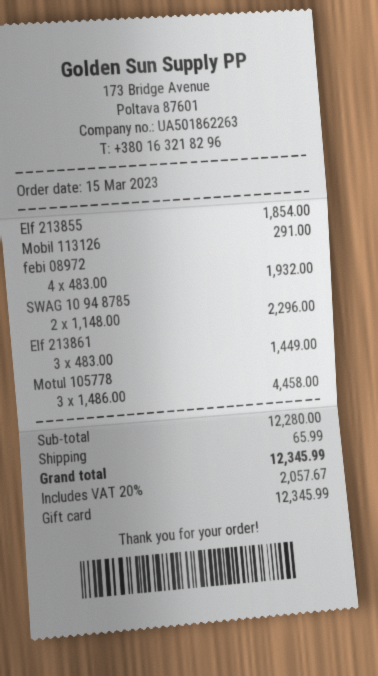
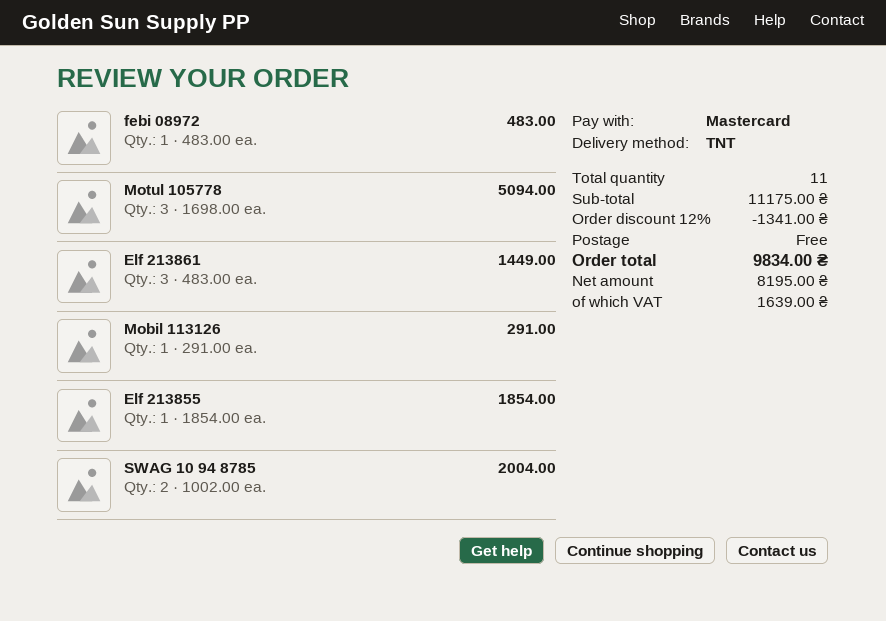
payment method: gift card -> Mastercard
febi 08972: 4 x 483.00 = 1932.00 -> 1 x 483.00 = 483.00
SWAG 10 94 8785: 2 x 1148.00 = 2296.00 -> 2 x 1002.00 = 2004.00
Motul 105778: 3 x 1486.00 = 4458.00 -> 3 x 1698.00 = 5094.00
subtotal: 12280.00 -> 11175.00
discount: none -> 12% = 1341.00
shipping: 65.99 -> 0.00
tax: 2057.67 -> 1639.00
total: 12345.99 -> 9834.00

